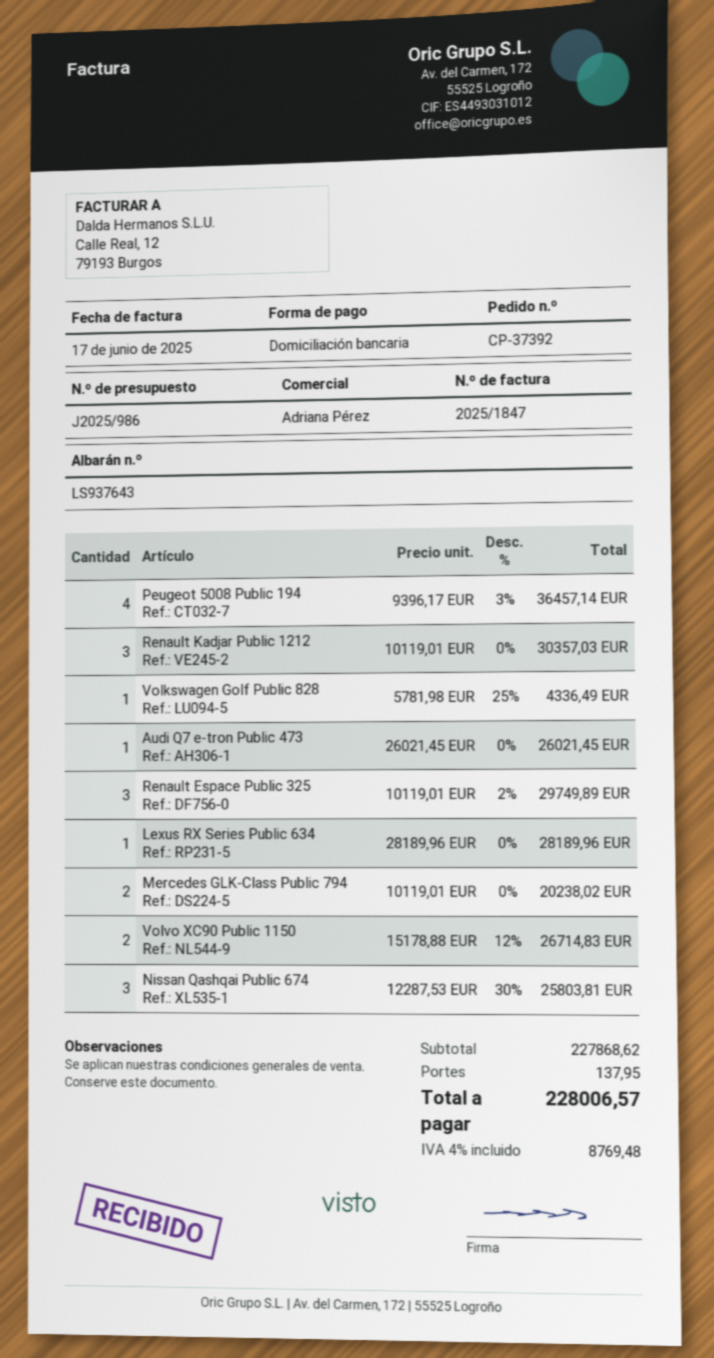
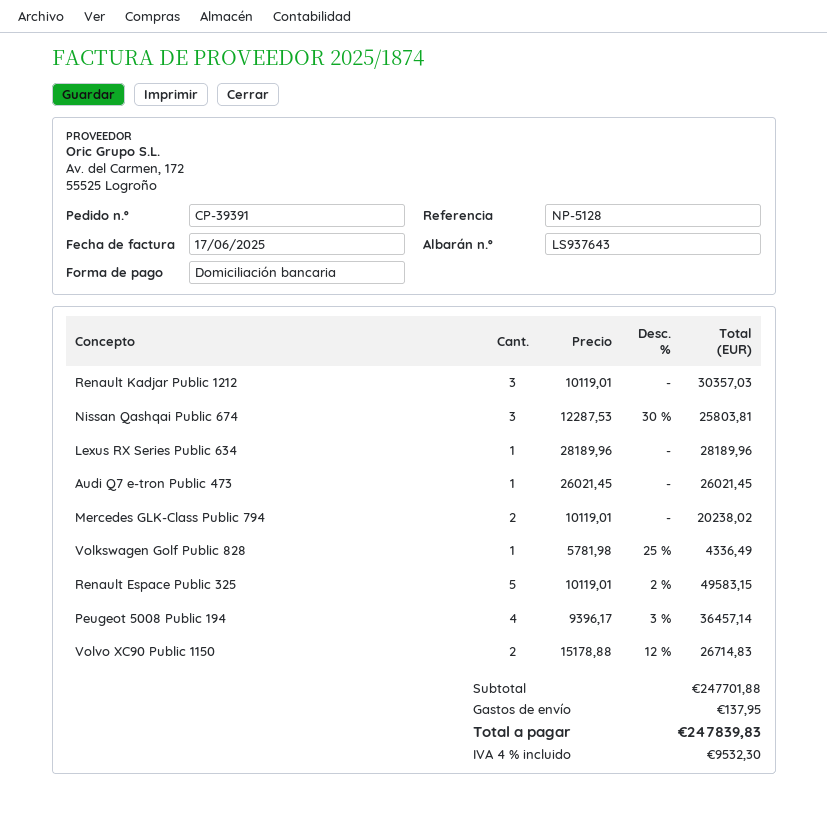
order number: CP-37392 -> CP-39391
invoice number: 2025/1847 -> 2025/1874
Renault Espace Public 325: 3 x 10119.01 - 2% = 29749.89 -> 5 x 10119.01 - 2% = 49583.15
subtotal: 227868.62 -> 247701.88
tax: 4% = 8769.48 -> 4% = 9532.30
total: 228006.57 -> 247839.83

